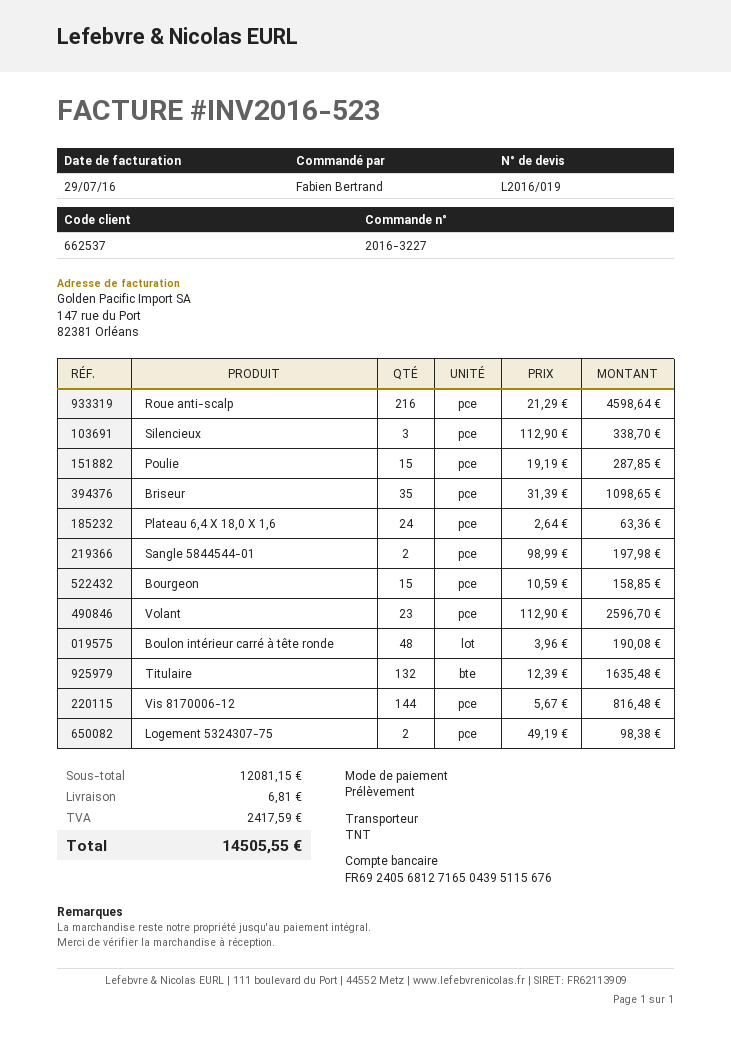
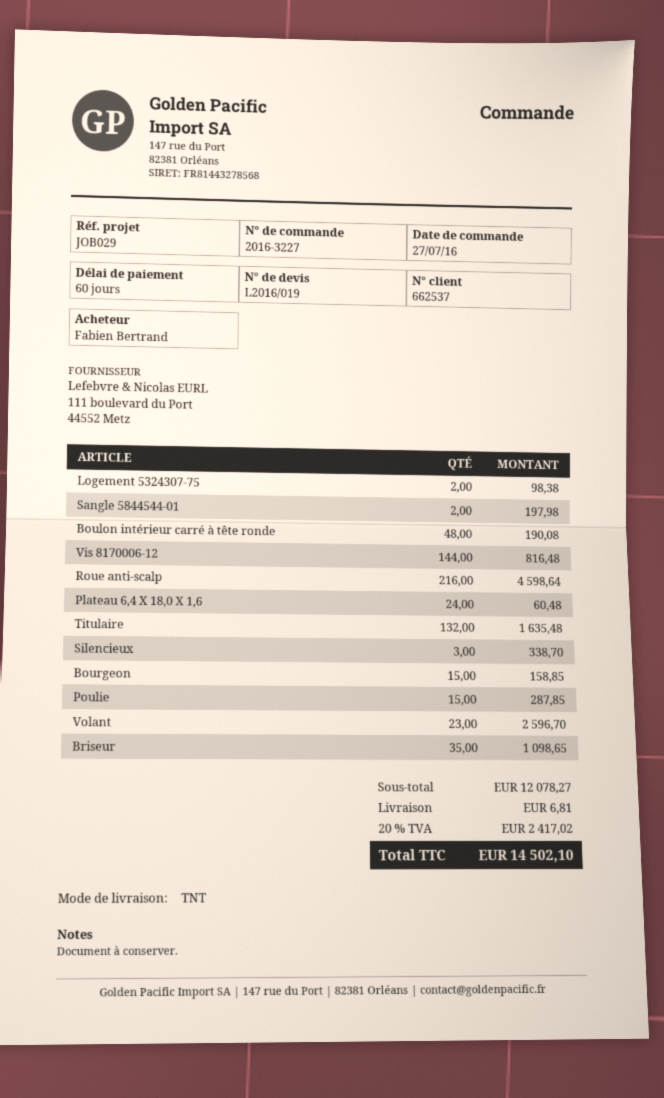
Plateau 6,4 X 18,0 X 1,6: 24 for 63.36 -> 24 for 60.48
subtotal: 12081.15 -> 12078.27
tax: 2417.59 -> 2417.02
total: 14505.55 -> 14502.10

